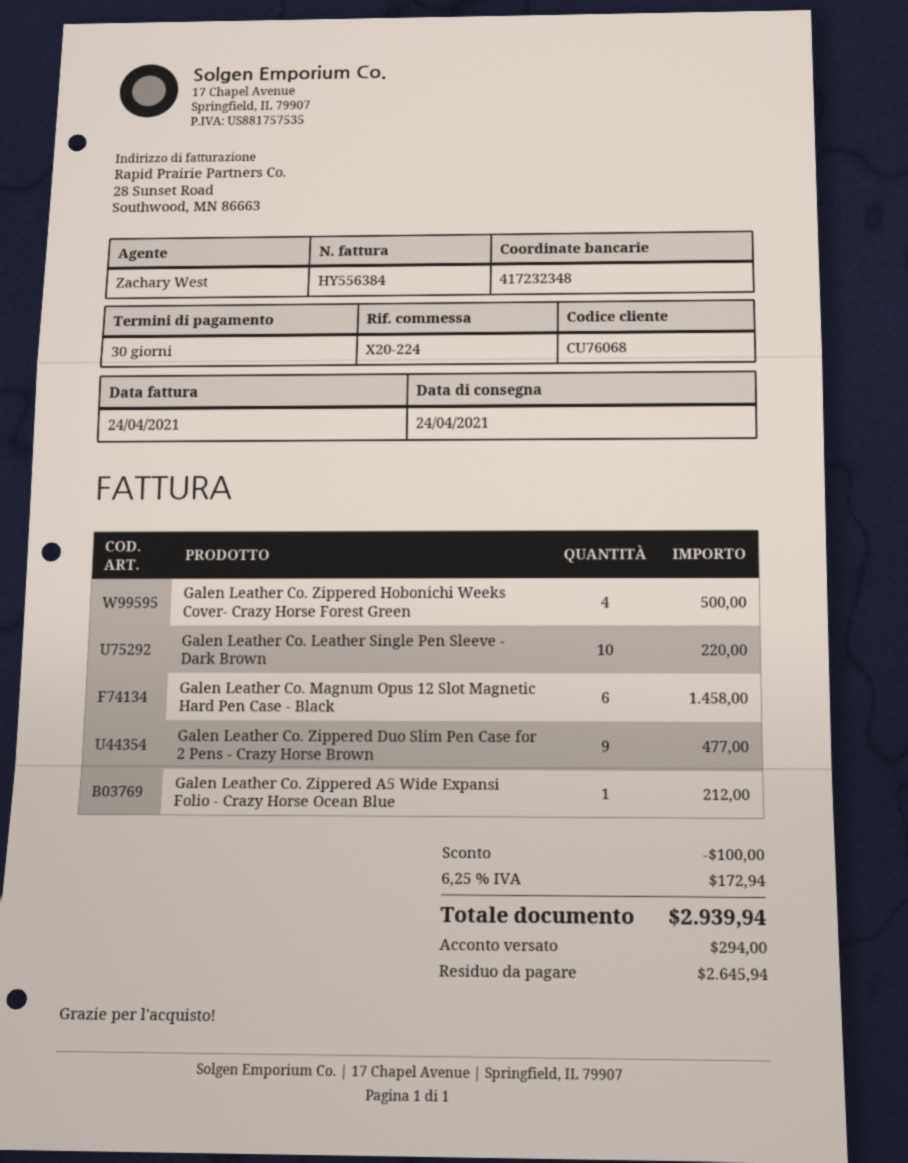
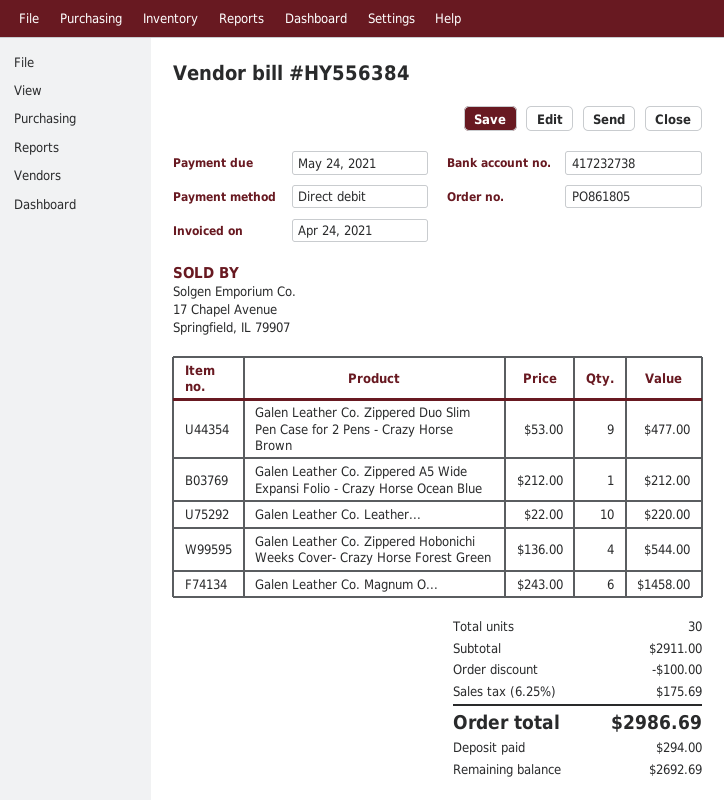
bank account: 417232348 -> 417232738
Galen Leather Co. Zippered Hobonichi Weeks Cover- Crazy Horse Forest Green: 4 for 500.00 -> 4 for 544.00
tax: 6.25% = 172.94 -> 6.25% = 175.69
total: 2939.94 -> 2986.69
balance: 2645.94 -> 2692.69

